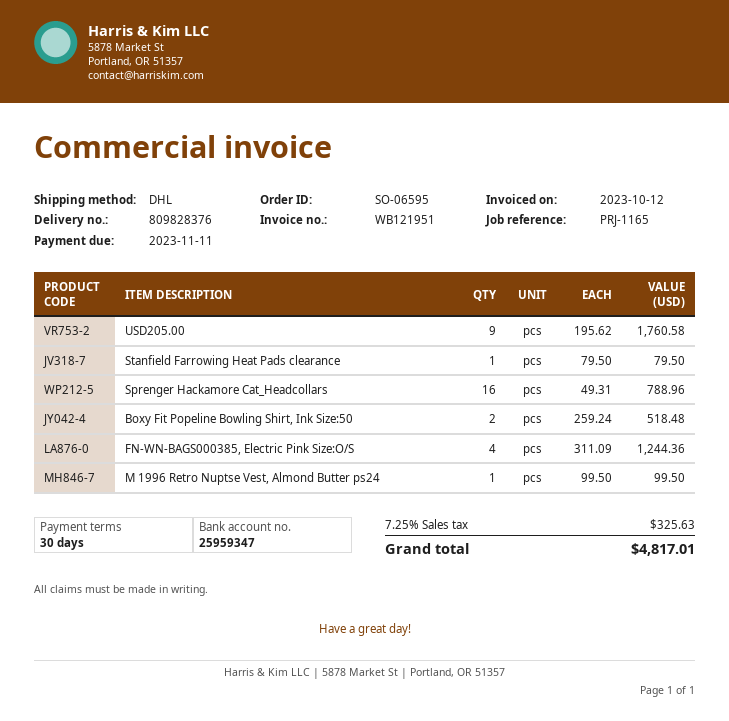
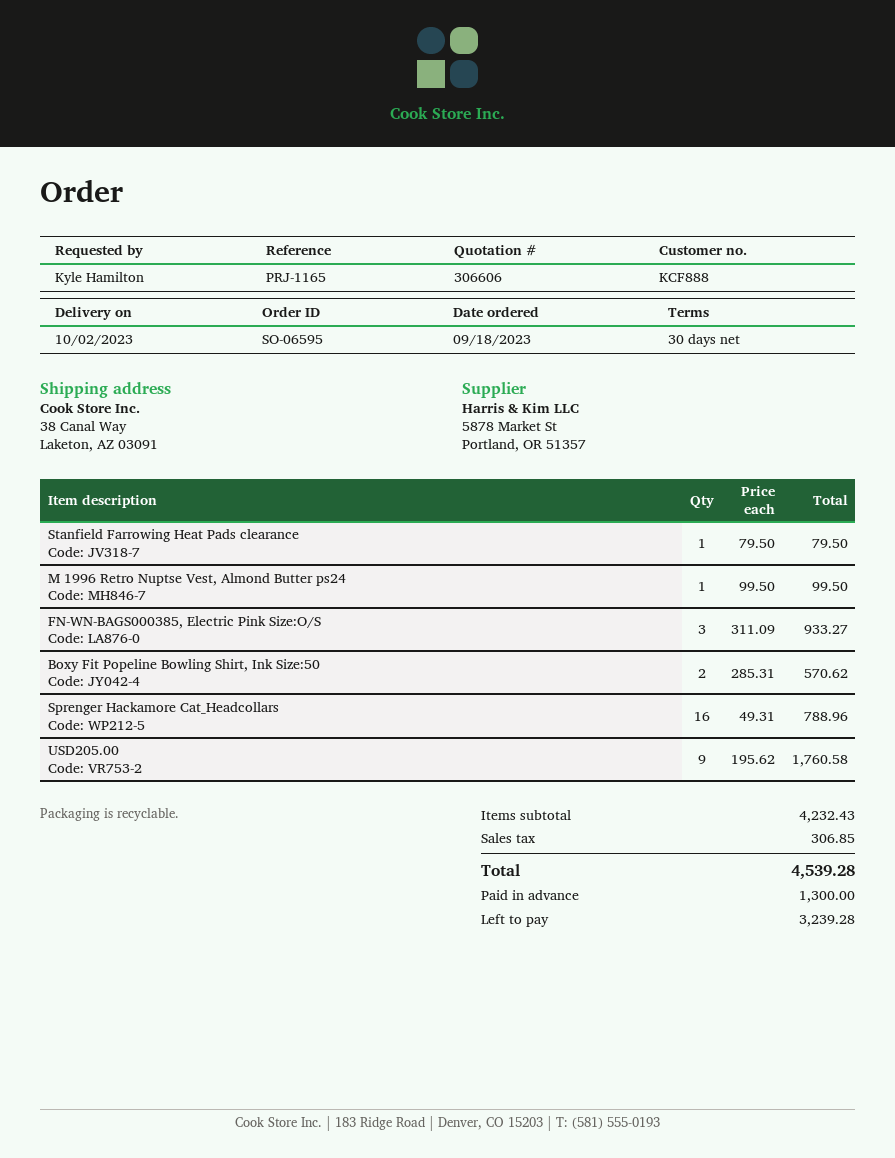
Boxy Fit Popeline Bowling Shirt, Ink Size:50: 2 x 259.24 = 518.48 -> 2 x 285.31 = 570.62
FN-WN-BAGS000385, Electric Pink Size:O/S: 4 x 311.09 = 1244.36 -> 3 x 311.09 = 933.27
tax: 325.63 -> 306.85
total: 4817.01 -> 4539.28

